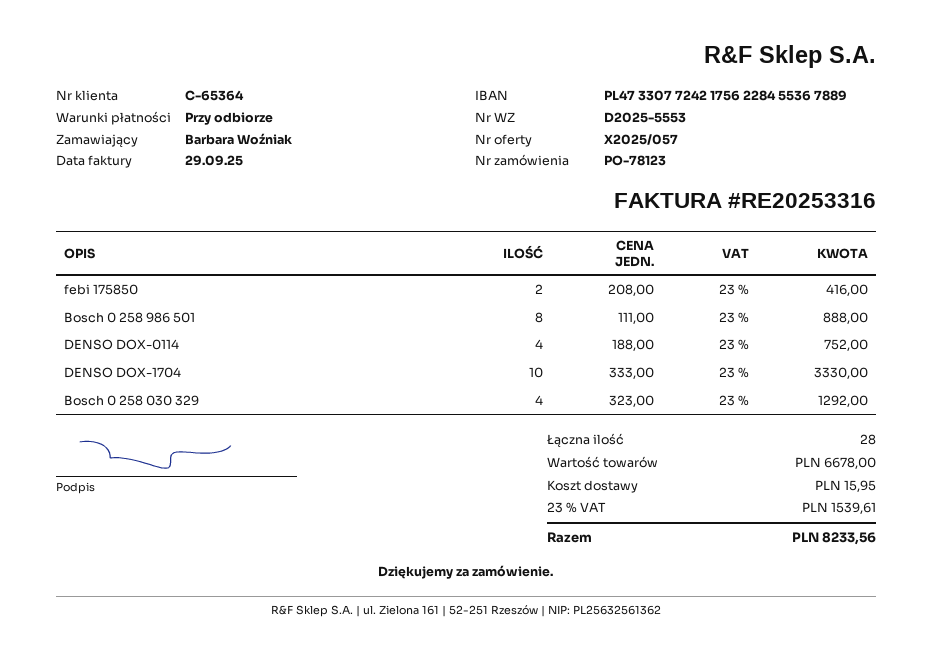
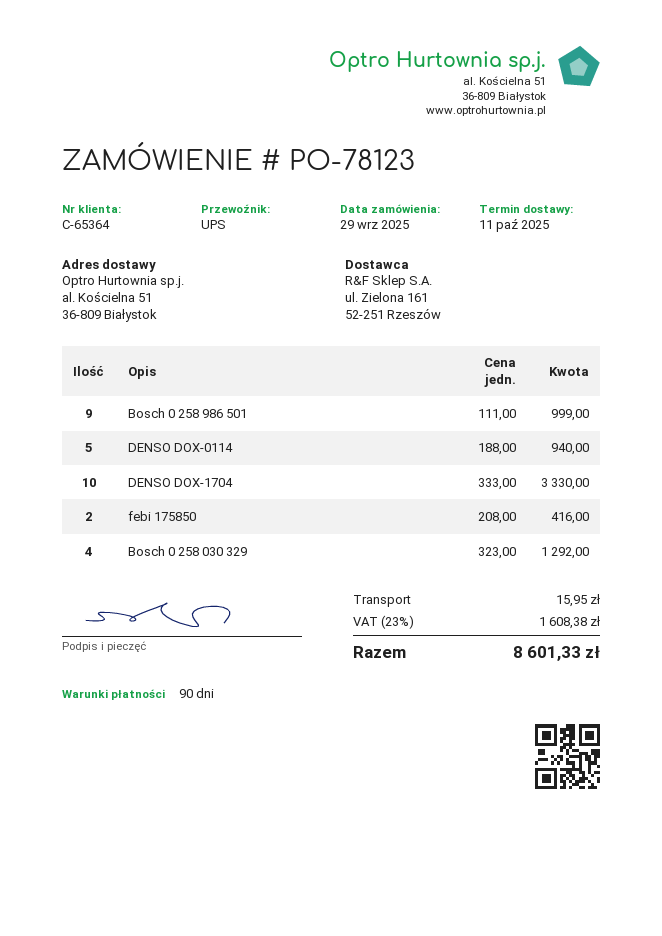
payment terms: on receipt -> 90 days
Bosch 0 258 986 501: 8 x 111.00 = 888.00 -> 9 x 111.00 = 999.00
DENSO DOX-0114: 4 x 188.00 = 752.00 -> 5 x 188.00 = 940.00
tax: 23% = 1539.61 -> 23% = 1608.38
total: 8233.56 -> 8601.33

